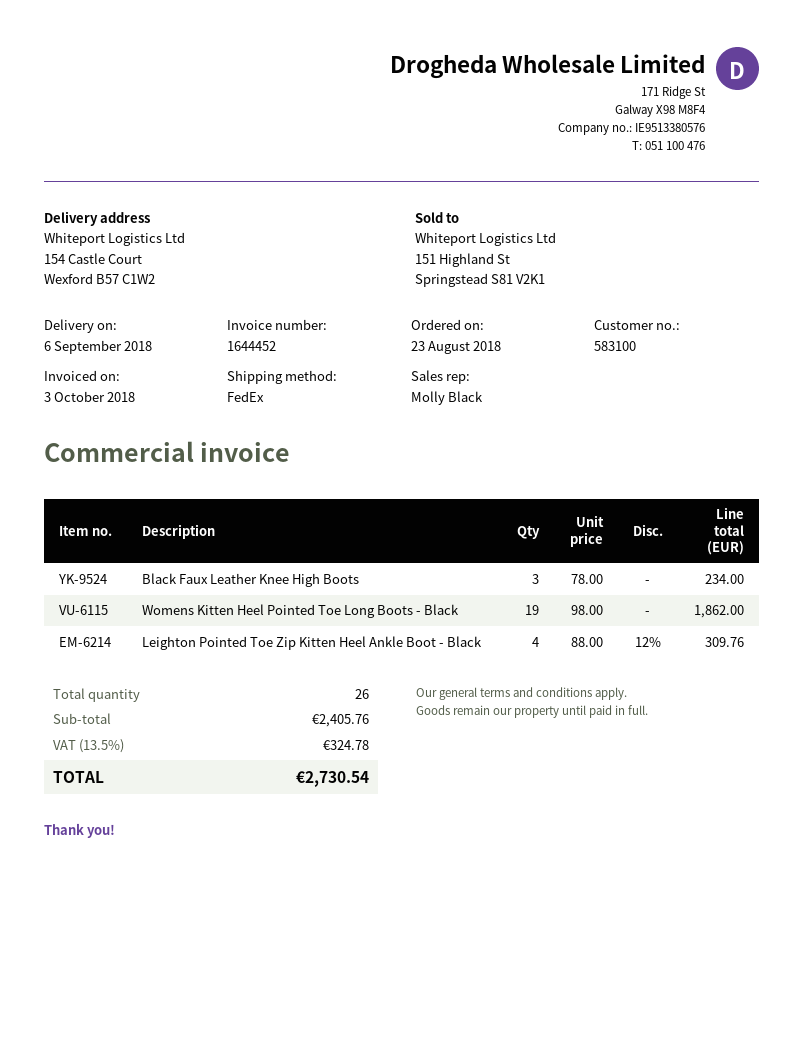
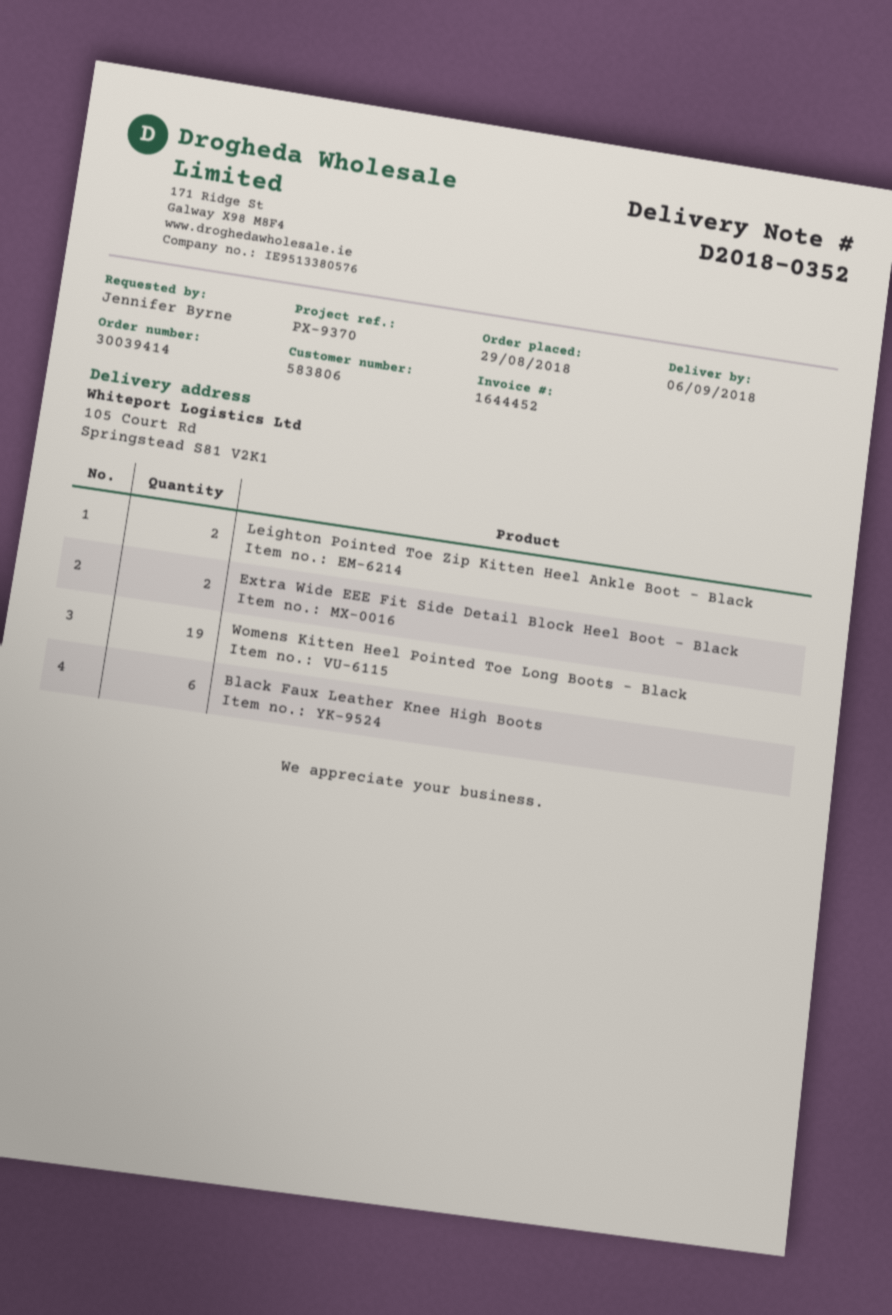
order date: 2018-08-23 -> 2018-08-29
customer number: 583100 -> 583806
ship to: 154 Castle Court, Wexford B57 C1W2 -> 105 Court Rd, Springstead S81 V2K1
Black Faux Leather Knee High Boots: 3 -> 6
Leighton Pointed Toe Zip Kitten Heel Ankle Boot - Black: 4 -> 2
Extra Wide EEE Fit Side Detail Block Heel Boot - Black: none -> 2

